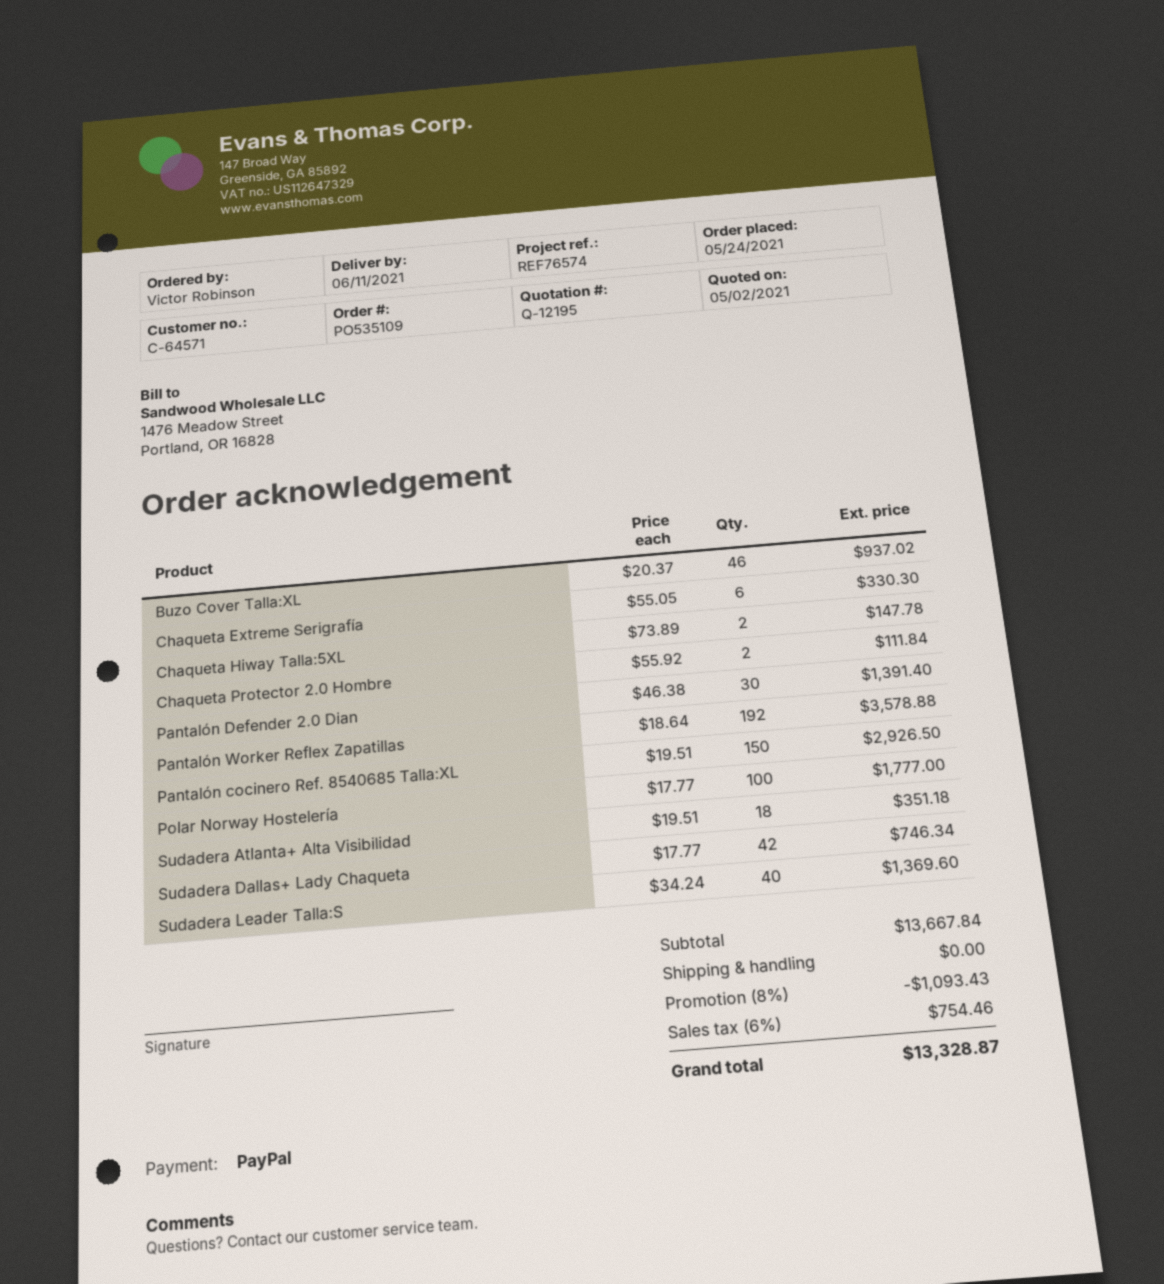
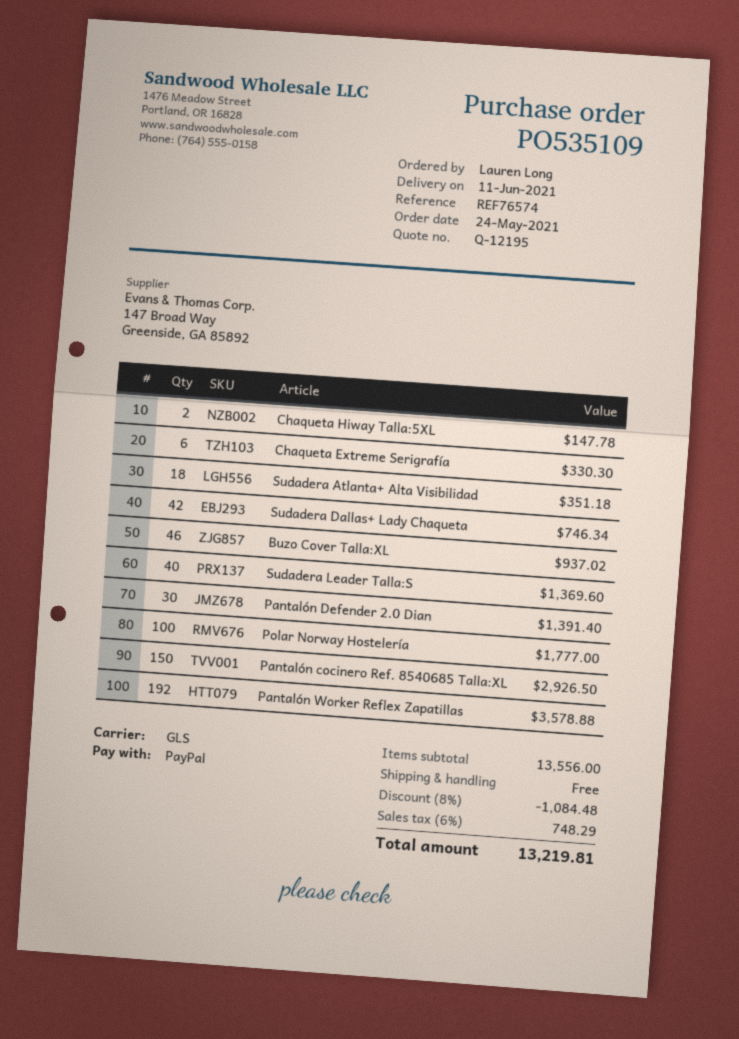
ordered by: Victor Robinson -> Lauren Long
Chaqueta Protector 2.0 Hombre: 2 for 111.84 -> none
subtotal: 13667.84 -> 13556.00
discount: 8% = 1093.43 -> 8% = 1084.48
tax: 6% = 754.46 -> 6% = 748.29
total: 13328.87 -> 13219.81

